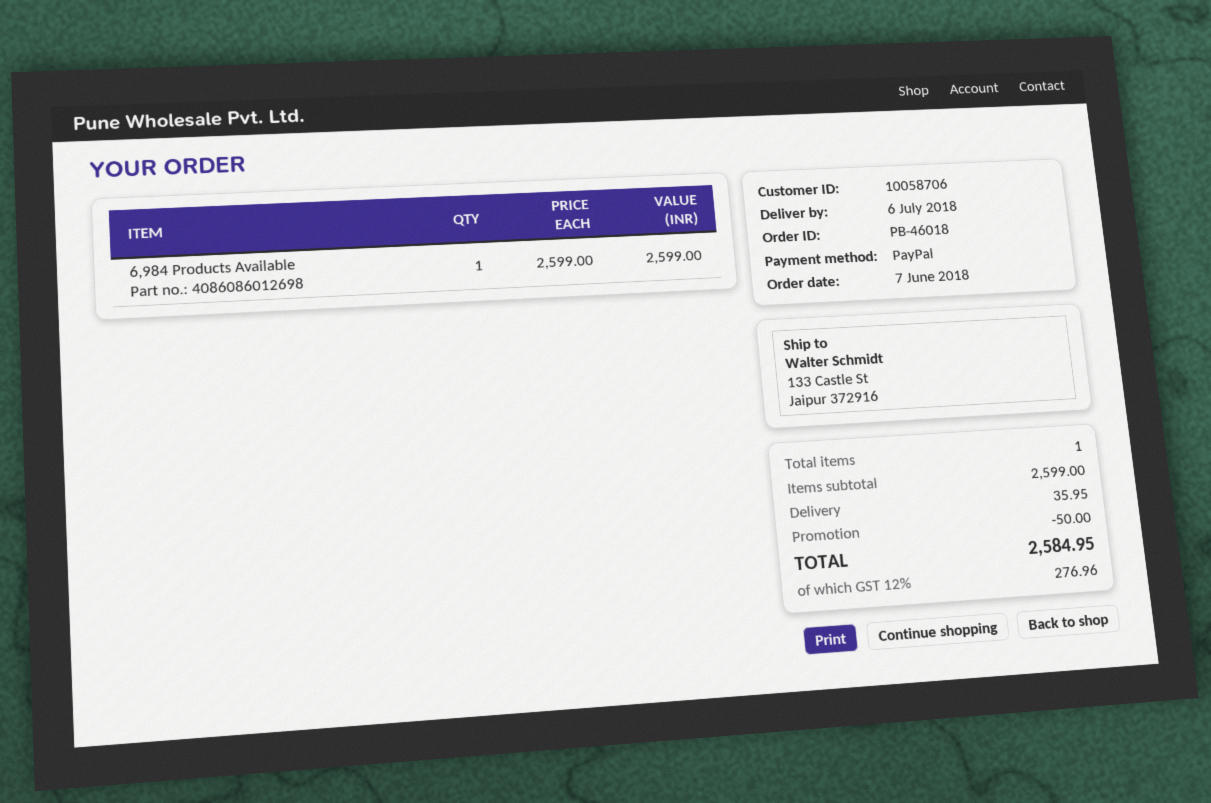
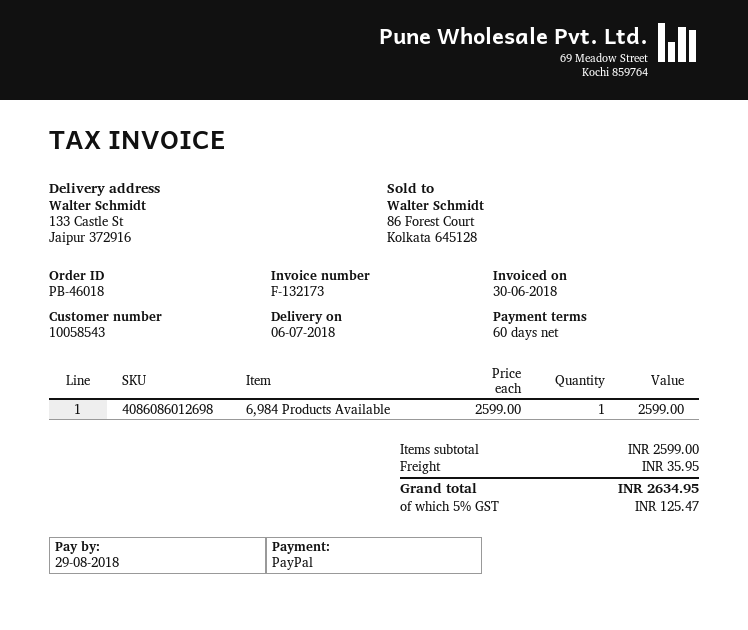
customer number: 10058706 -> 10058543
discount: 50.00 -> none
tax: 12% = 276.96 -> 5% = 125.47
total: 2584.95 -> 2634.95

